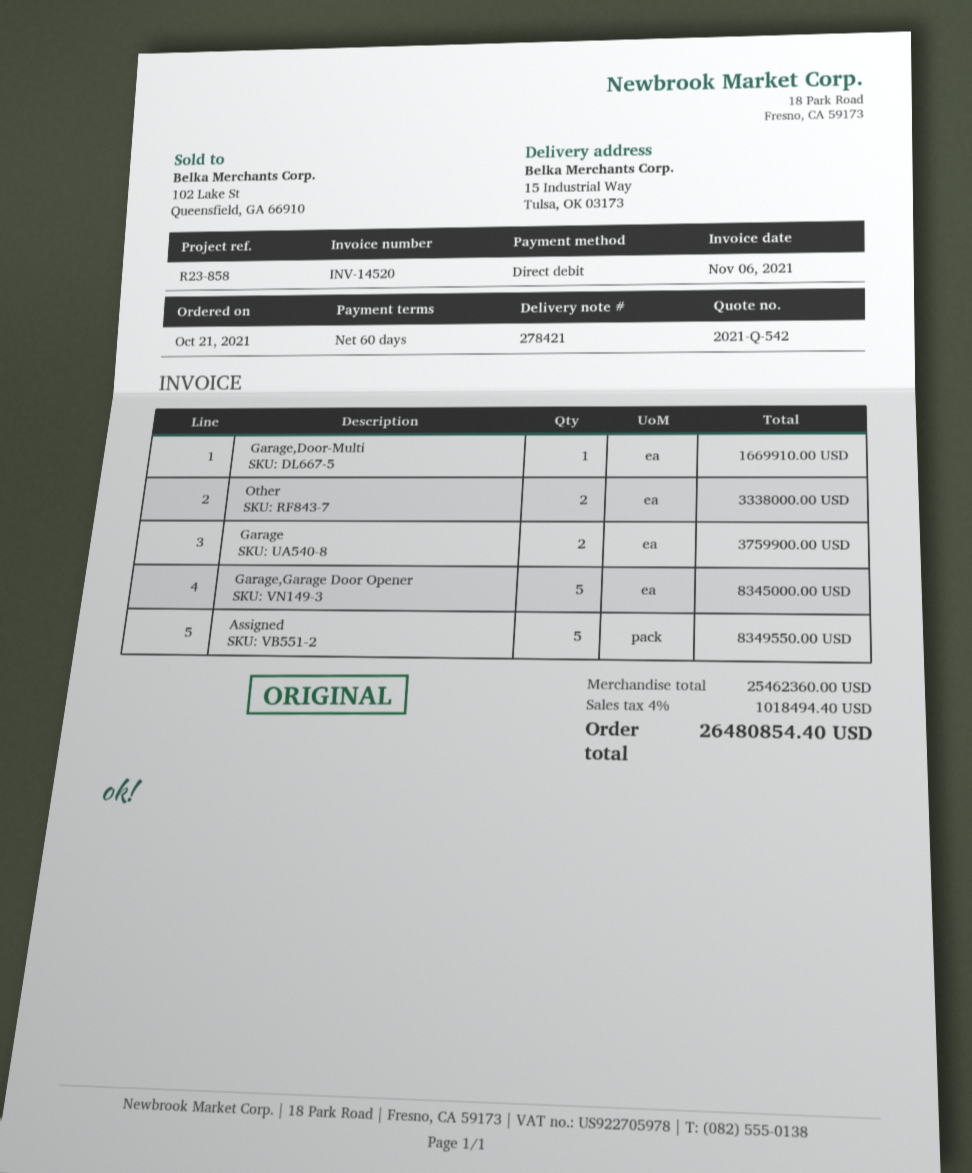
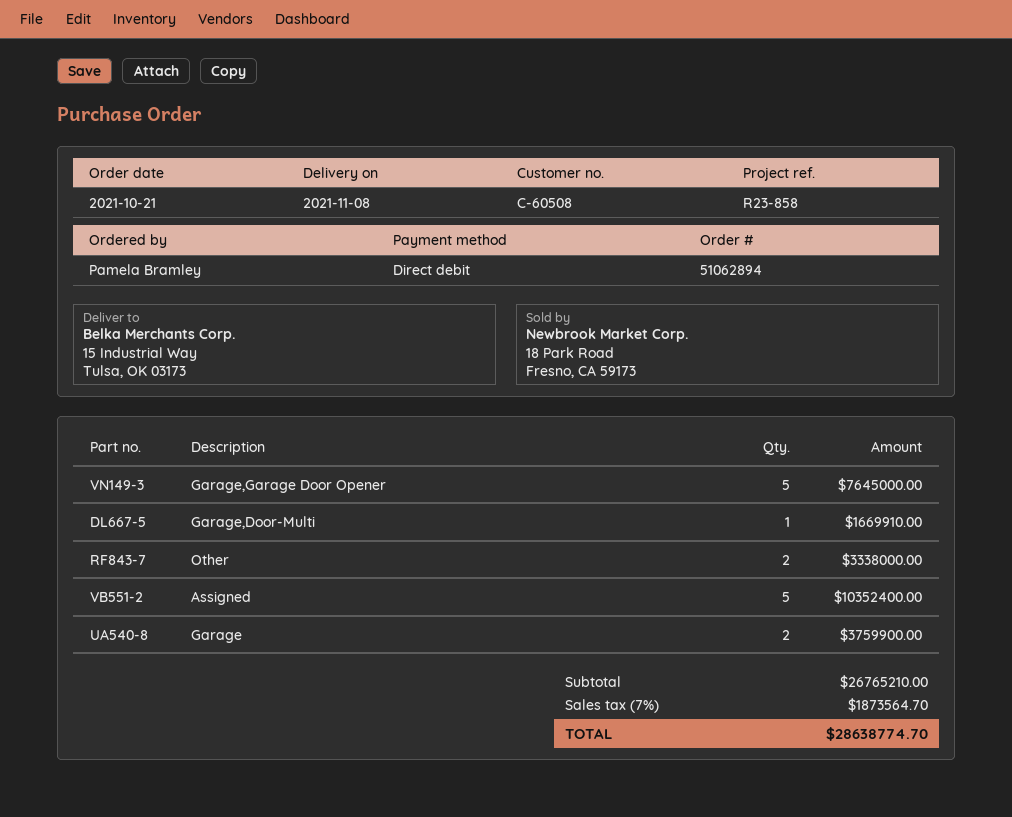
Garage,Garage Door Opener: 5 for 8345000.00 -> 5 for 7645000.00
Assigned: 5 for 8349550.00 -> 5 for 10352400.00
subtotal: 25462360.00 -> 26765210.00
tax: 4% = 1018494.40 -> 7% = 1873564.70
total: 26480854.40 -> 28638774.70

